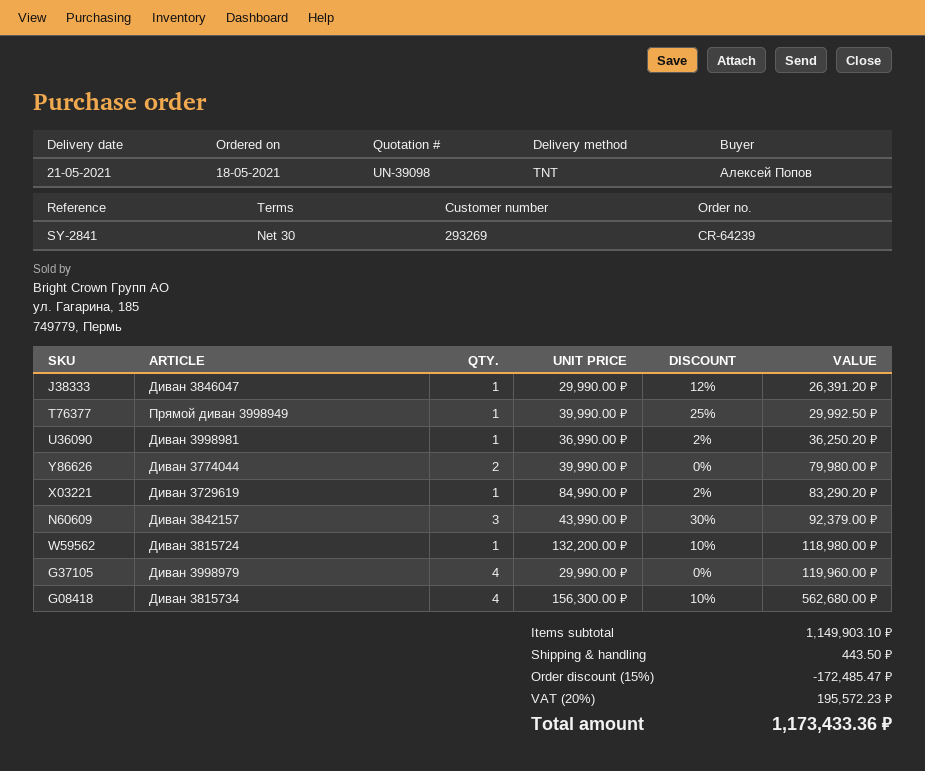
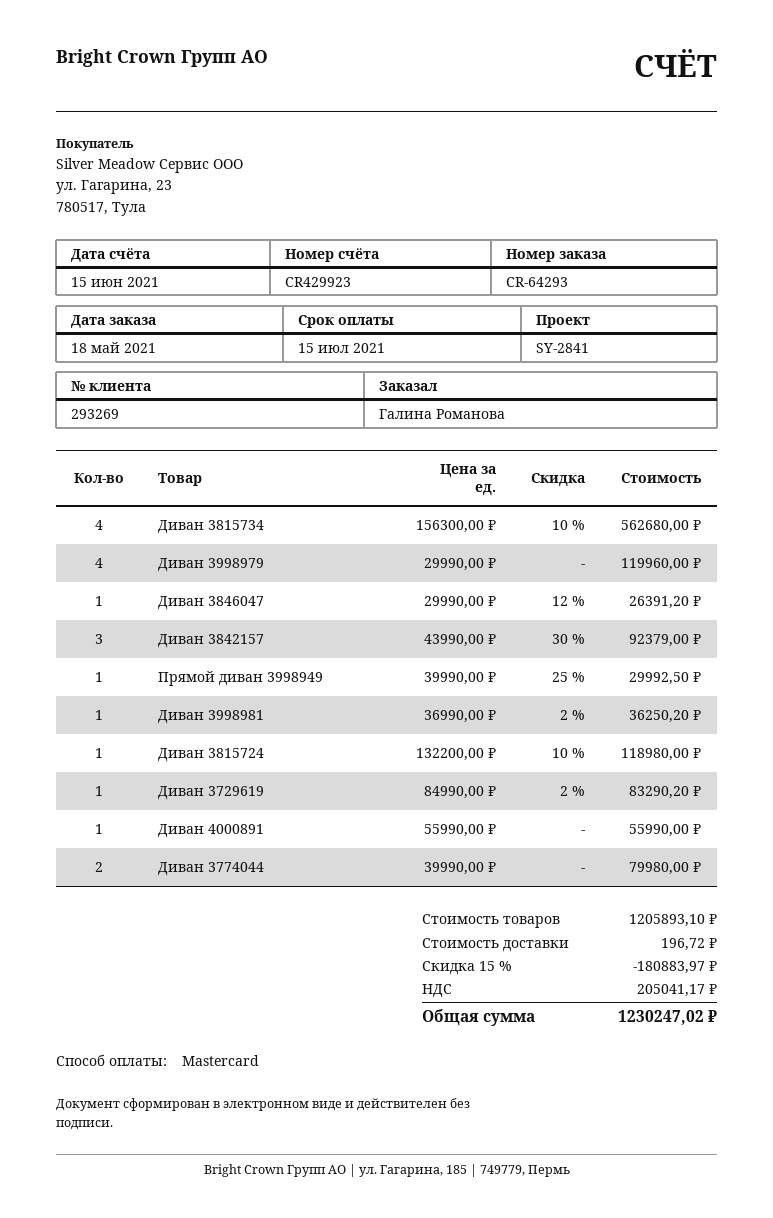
order number: CR-64239 -> CR-64293
ordered by: Алексей Попов -> Галина Романова
Диван 4000891: none -> 1 x 55990.00 = 55990.00
subtotal: 1149903.10 -> 1205893.10
discount: 15% = 172485.47 -> 15% = 180883.97
shipping: 443.50 -> 196.72
tax: 195572.23 -> 205041.17
total: 1173433.36 -> 1230247.02

